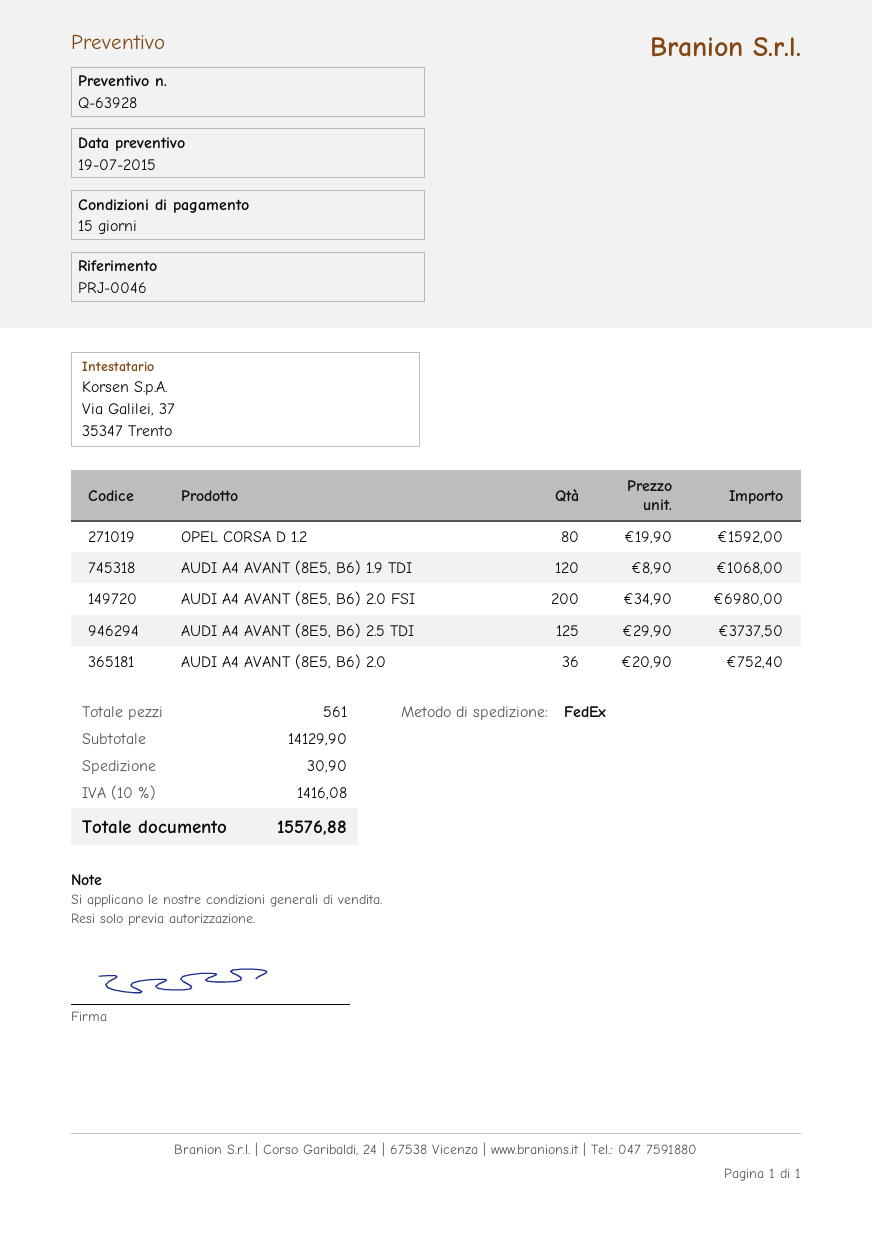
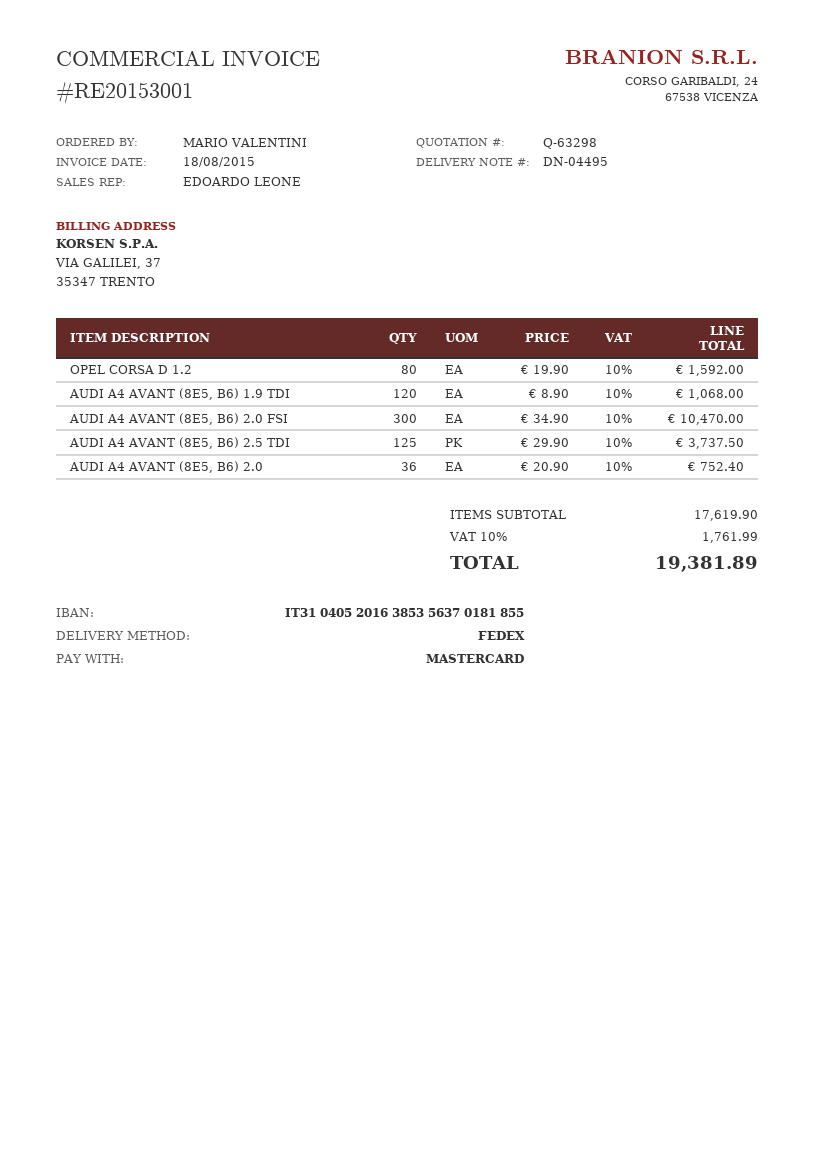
quote number: Q-63928 -> Q-63298
AUDI A4 AVANT (8E5, B6) 2.0 FSI: 200 x 34.90 = 6980.00 -> 300 x 34.90 = 10470.00
subtotal: 14129.90 -> 17619.90
shipping: 30.90 -> none
tax: 10% = 1416.08 -> 10% = 1761.99
total: 15576.88 -> 19381.89

